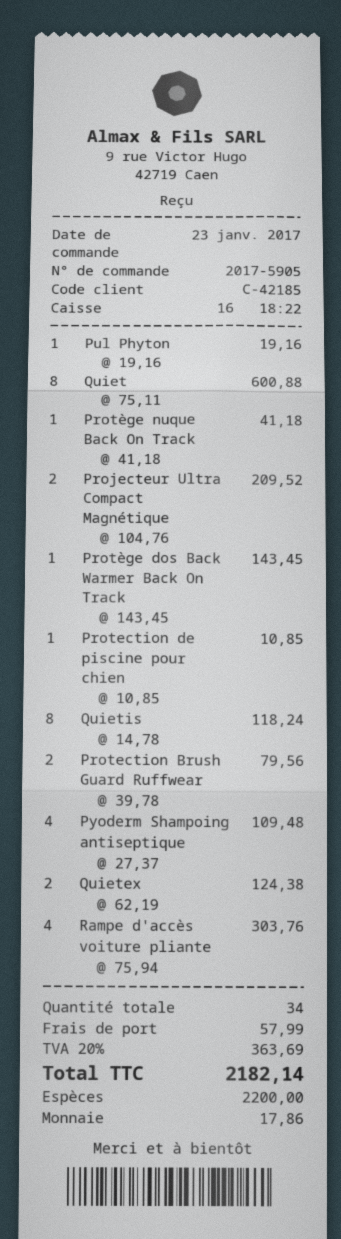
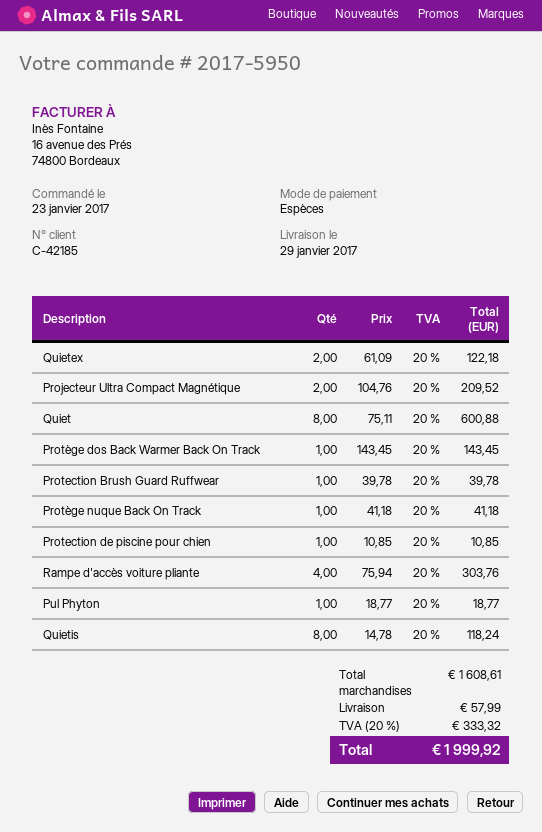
order number: 2017-5905 -> 2017-5950
Pul Phyton: 1 x 19.16 = 19.16 -> 1 x 18.77 = 18.77
Protection Brush Guard Ruffwear: 2 x 39.78 = 79.56 -> 1 x 39.78 = 39.78
Pyoderm Shampoing antiseptique: 4 x 27.37 = 109.48 -> none
Quietex: 2 x 62.19 = 124.38 -> 2 x 61.09 = 122.18
tax: 20% = 363.69 -> 20% = 333.32
total: 2182.14 -> 1999.92

